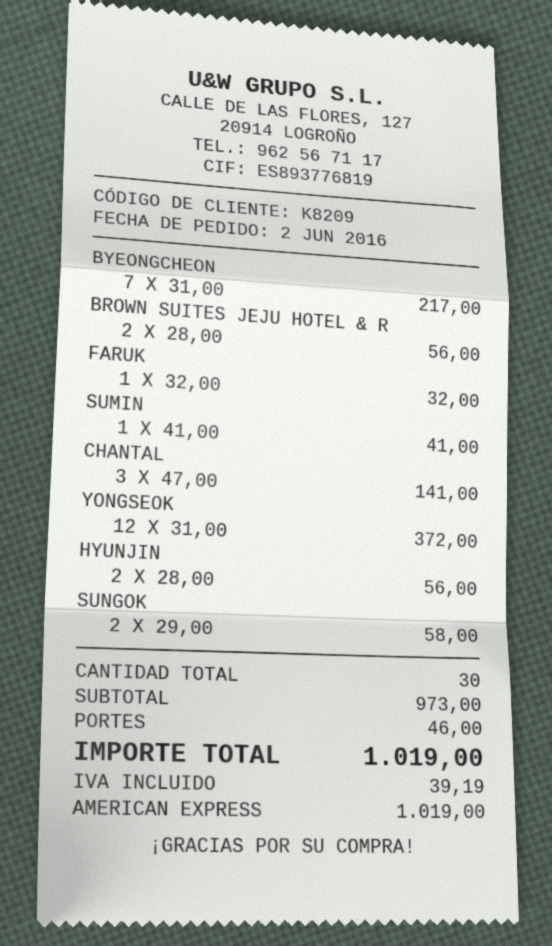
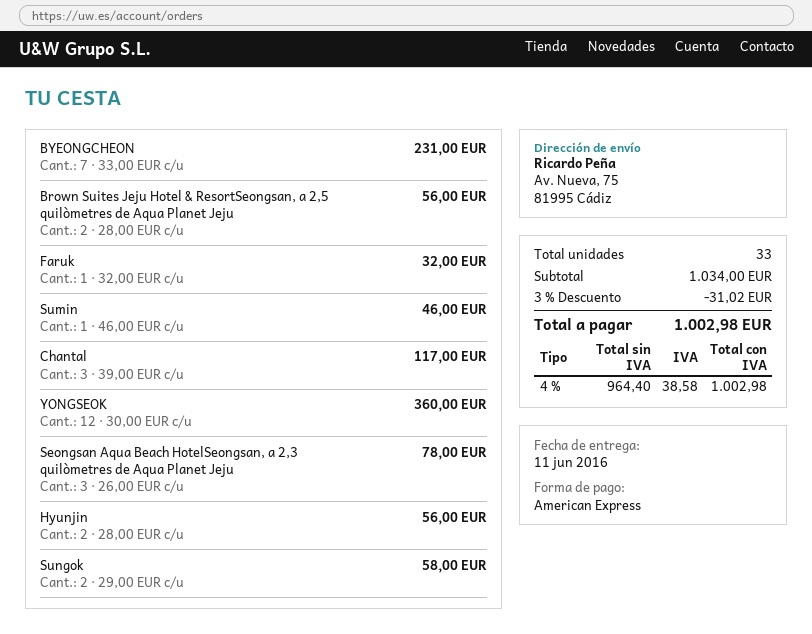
BYEONGCHEON: 7 x 31.00 = 217.00 -> 7 x 33.00 = 231.00
SUMIN: 1 x 41.00 = 41.00 -> 1 x 46.00 = 46.00
CHANTAL: 3 x 47.00 = 141.00 -> 3 x 39.00 = 117.00
YONGSEOK: 12 x 31.00 = 372.00 -> 12 x 30.00 = 360.00
Seongsan Aqua Beach HotelSeongsan, a 2,3 quilòmetres de Aqua Planet Jeju: none -> 3 x 26.00 = 78.00
total quantity: 30 -> 33
subtotal: 973.00 -> 1034.00
discount: none -> 3% = 31.02
shipping: 46.00 -> none
tax: 39.19 -> 38.58
total: 1019.00 -> 1002.98

